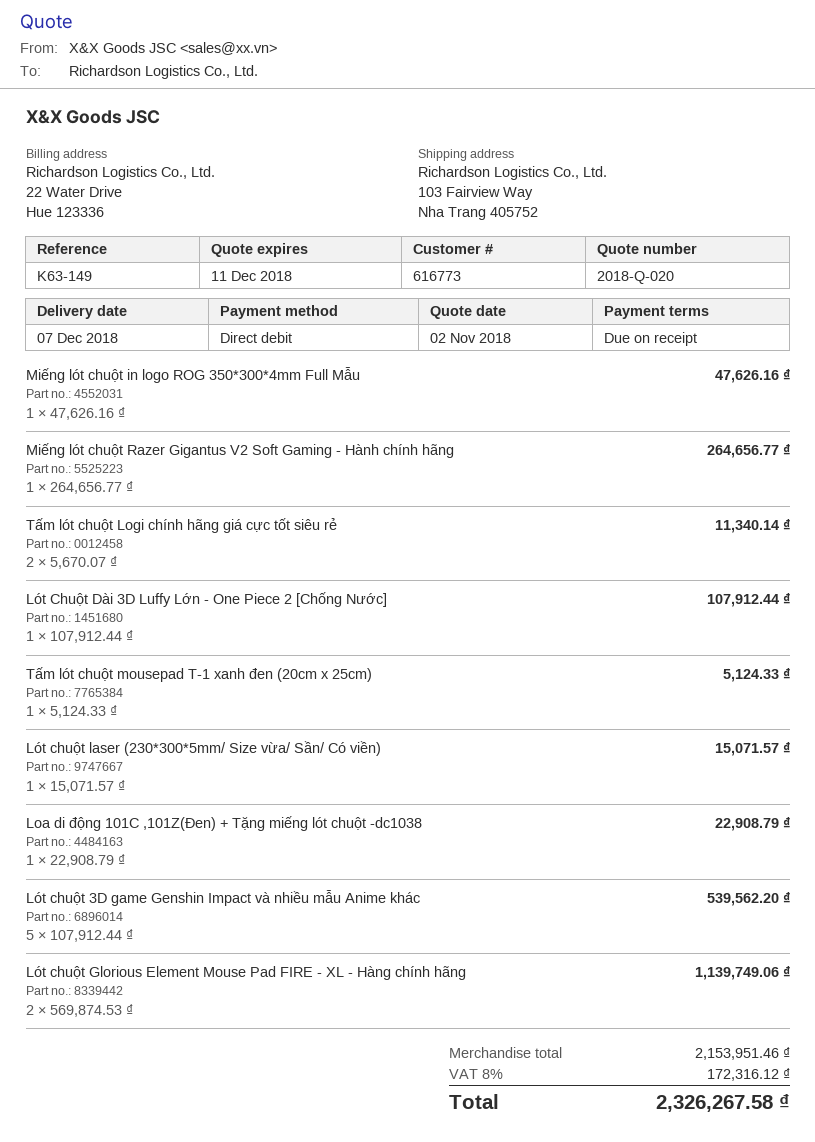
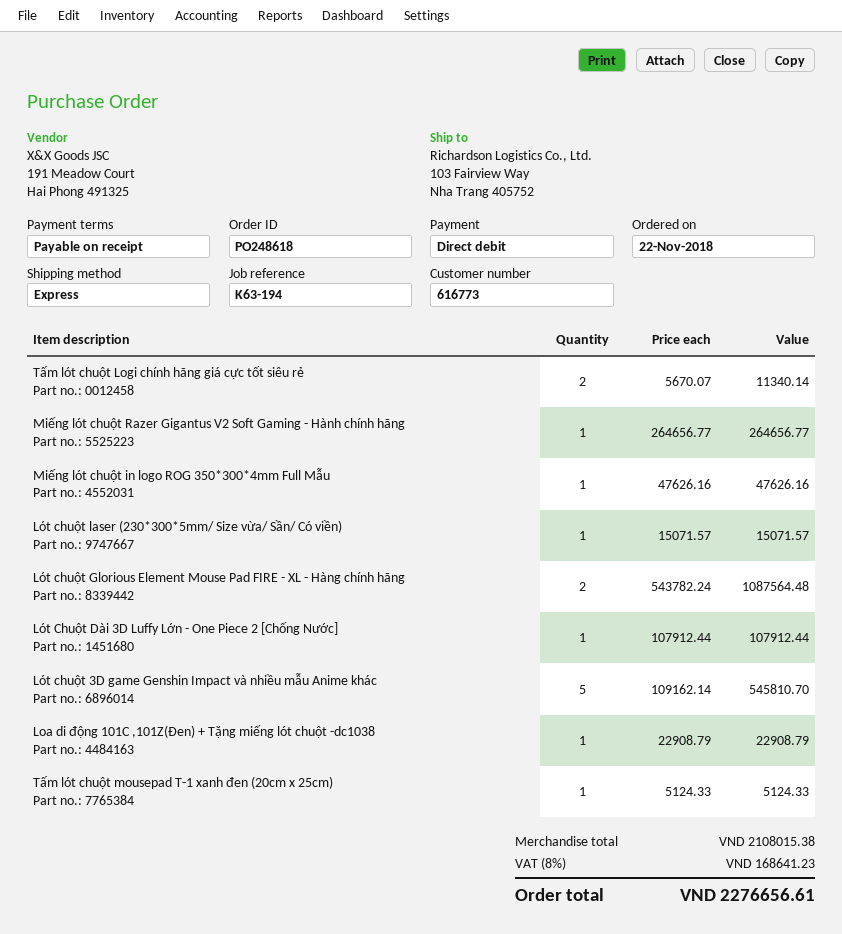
reference: K63-149 -> K63-194
Lót chuột 3D game Genshin Impact và nhiều mẫu Anime khác: 5 x 107912.44 = 539562.20 -> 5 x 109162.14 = 545810.70
Lót chuột Glorious Element Mouse Pad FIRE - XL - Hàng chính hãng: 2 x 569874.53 = 1139749.06 -> 2 x 543782.24 = 1087564.48
subtotal: 2153951.46 -> 2108015.38
tax: 8% = 172316.12 -> 8% = 168641.23
total: 2326267.58 -> 2276656.61

